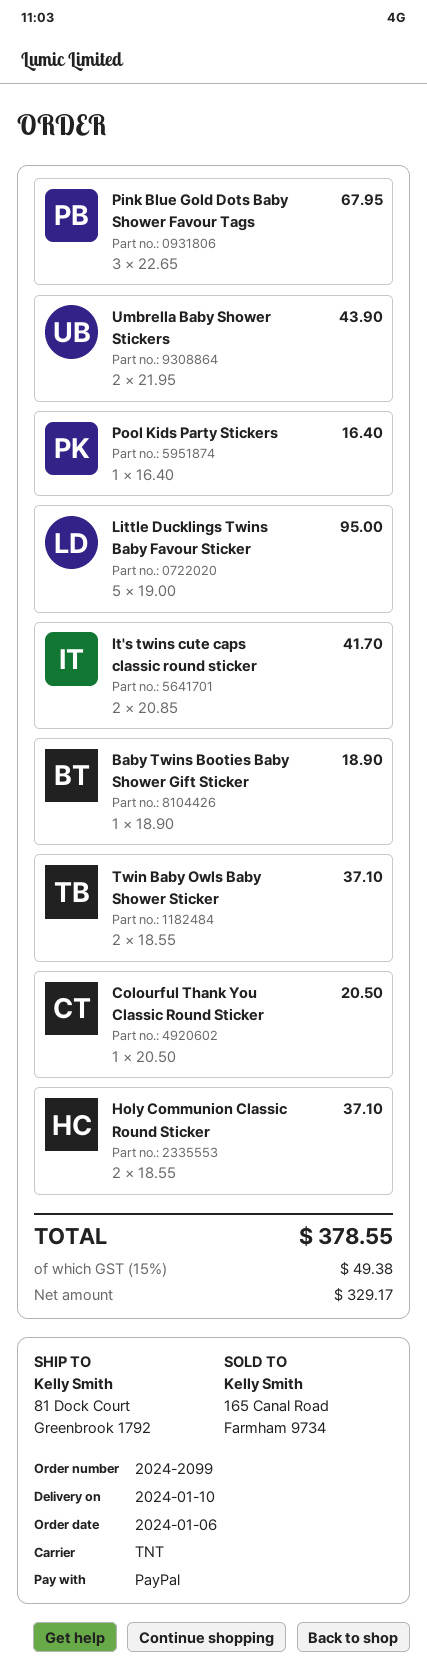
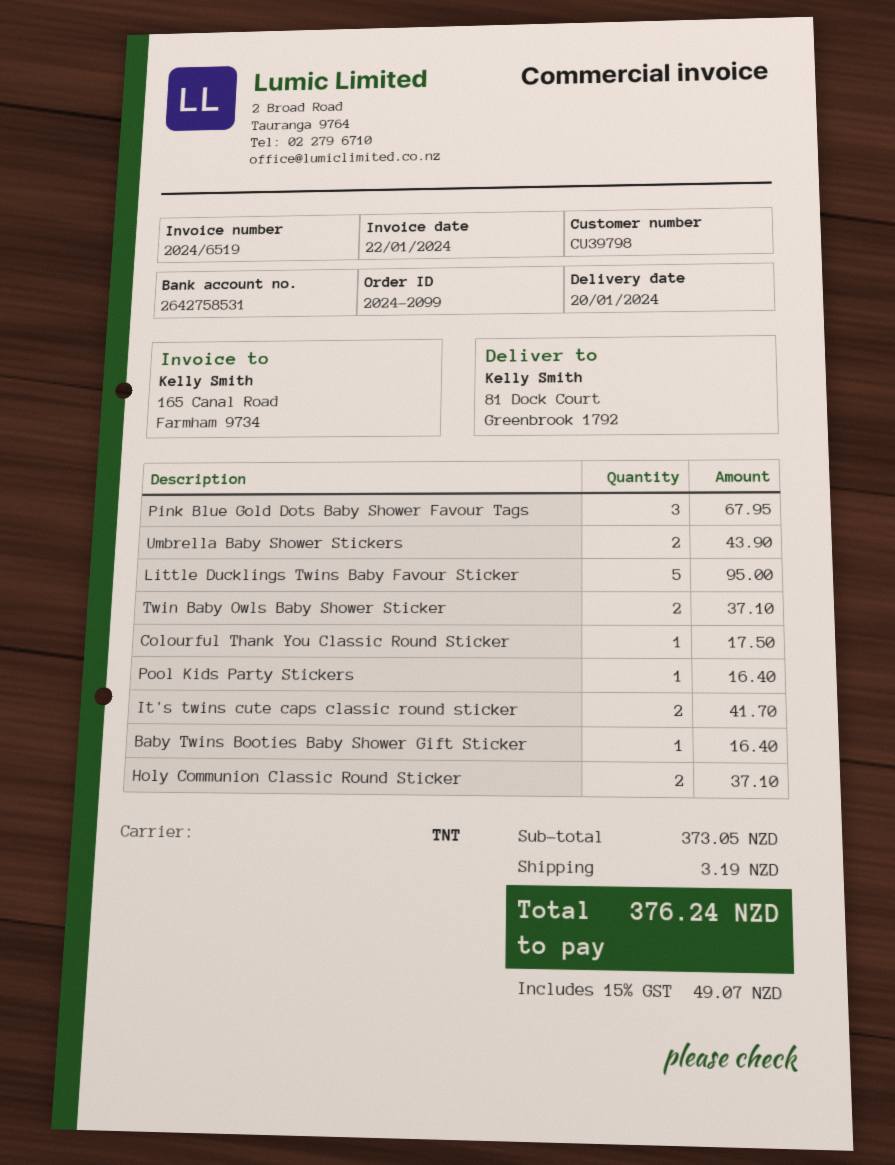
delivery date: 2024-01-10 -> 2024-01-20
Baby Twins Booties Baby Shower Gift Sticker: 1 for 18.90 -> 1 for 16.40
Colourful Thank You Classic Round Sticker: 1 for 20.50 -> 1 for 17.50
shipping: none -> 3.19
tax: 15% = 49.38 -> 15% = 49.07
total: 378.55 -> 376.24

